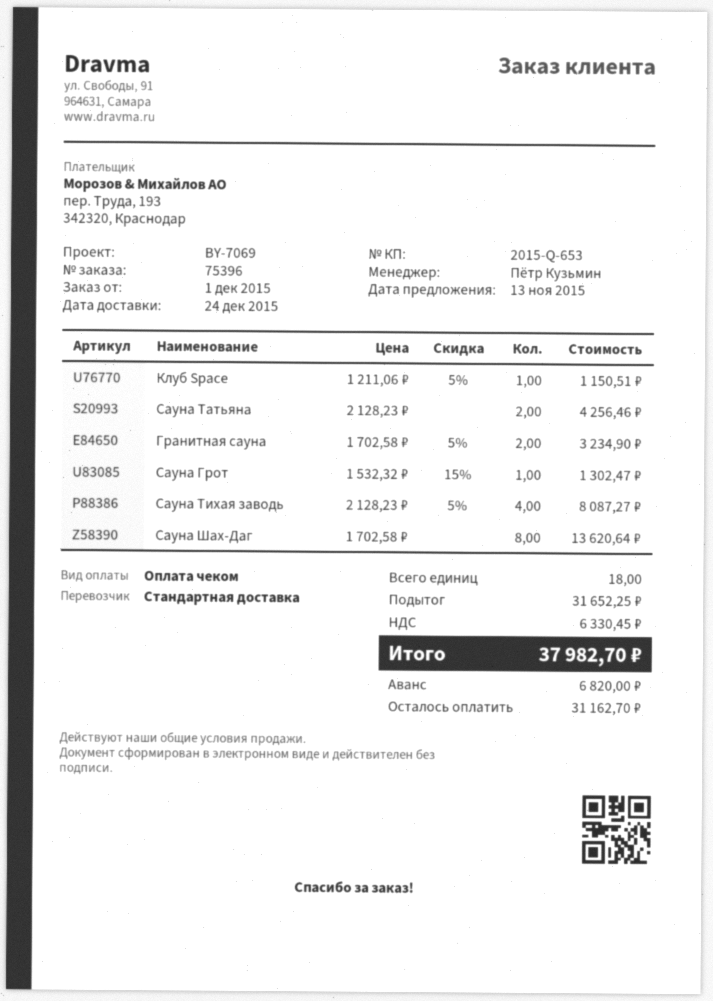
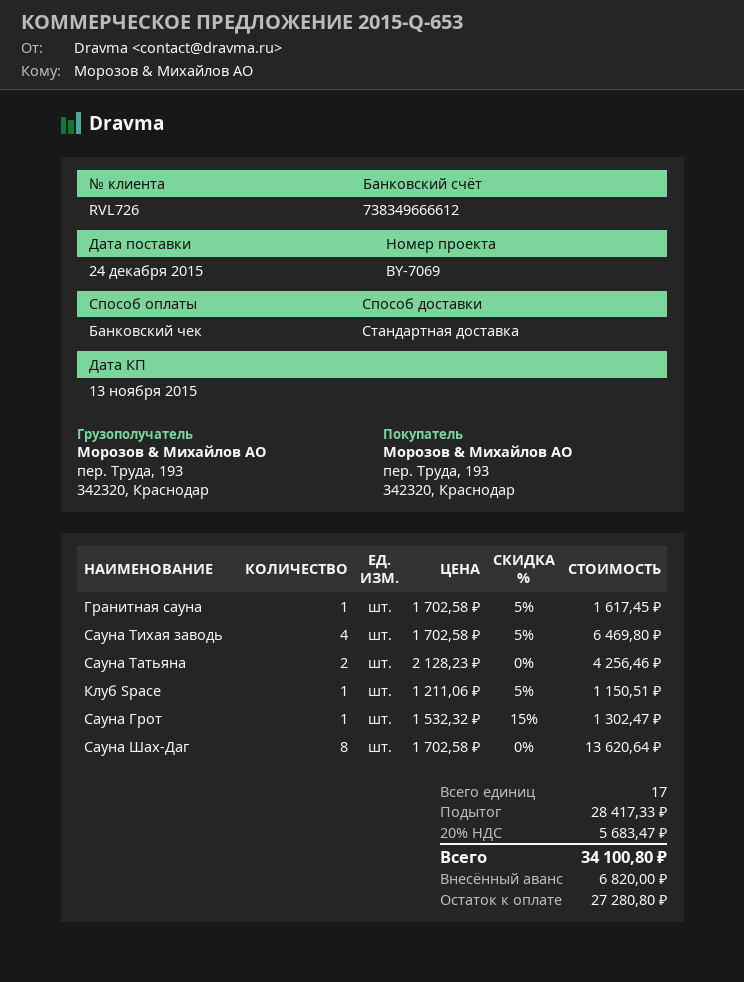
Гранитная сауна: 2 x 1702.58 - 5% = 3234.90 -> 1 x 1702.58 - 5% = 1617.45
Сауна Тихая заводь: 4 x 2128.23 - 5% = 8087.27 -> 4 x 1702.58 - 5% = 6469.80
total quantity: 18 -> 17
subtotal: 31652.25 -> 28417.33
tax: 6330.45 -> 5683.47
total: 37982.70 -> 34100.80
balance: 31162.70 -> 27280.80

